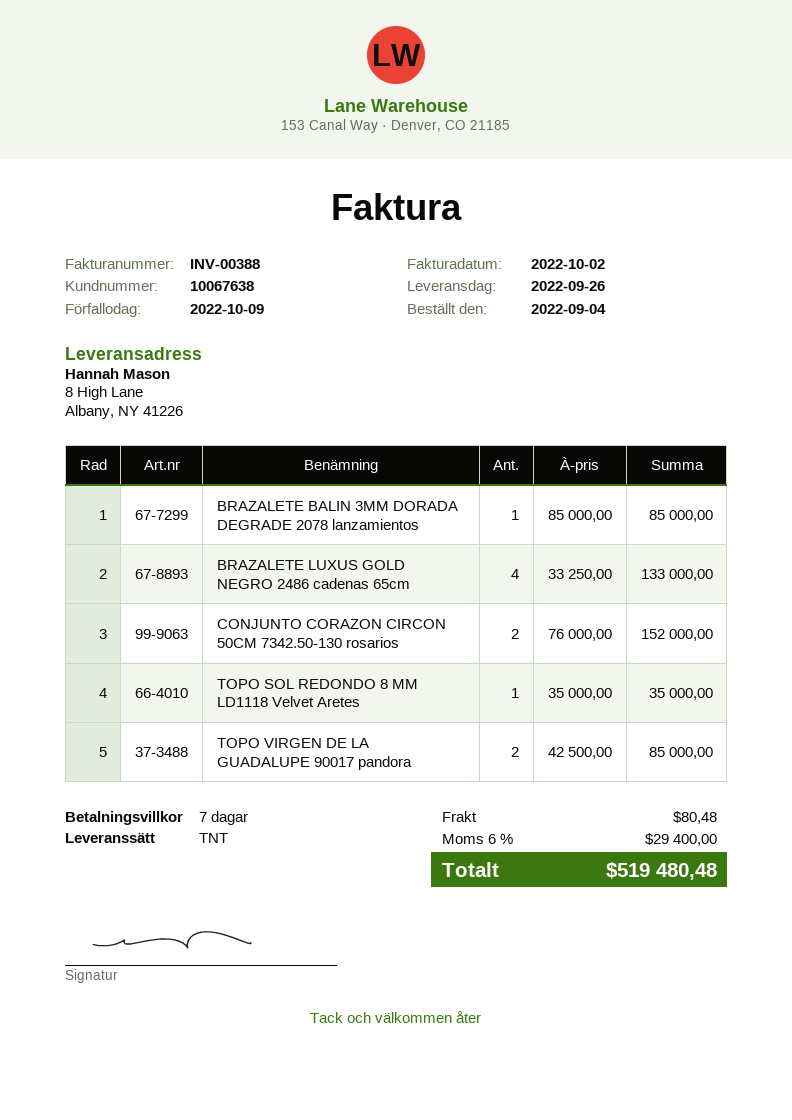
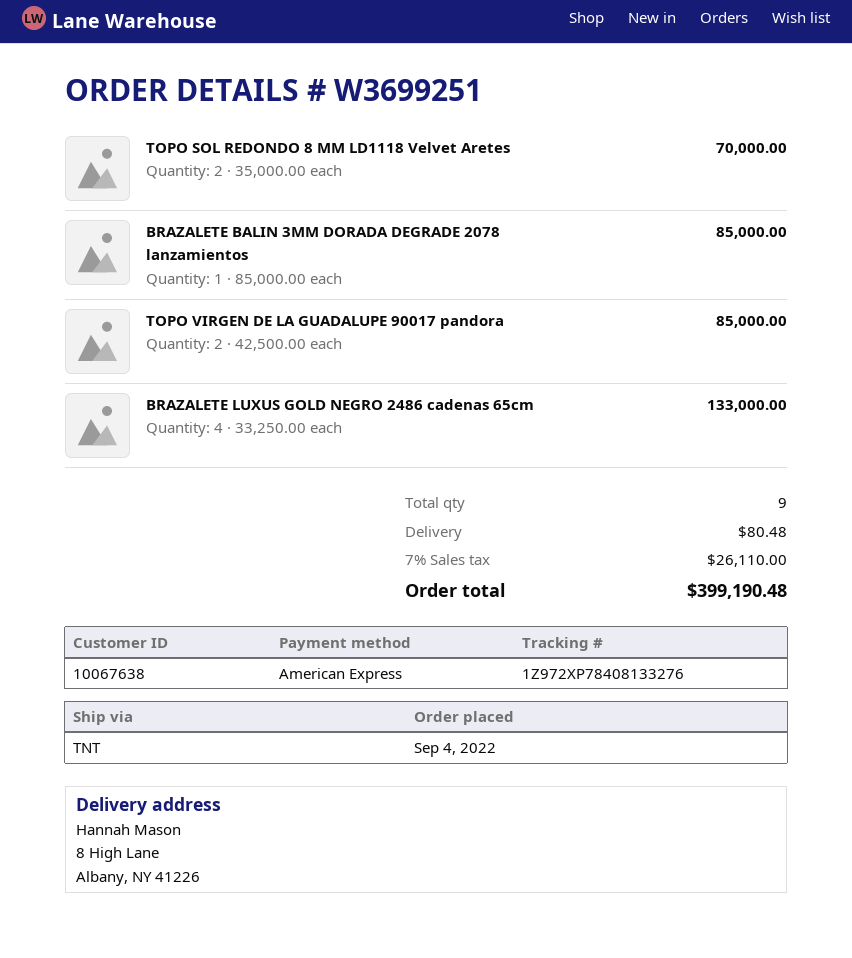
CONJUNTO CORAZON CIRCON 50CM 7342.50-130 rosarios: 2 x 76000.00 = 152000.00 -> none
TOPO SOL REDONDO 8 MM LD1118 Velvet Aretes: 1 x 35000.00 = 35000.00 -> 2 x 35000.00 = 70000.00
tax: 6% = 29400.00 -> 7% = 26110.00
total: 519480.48 -> 399190.48

